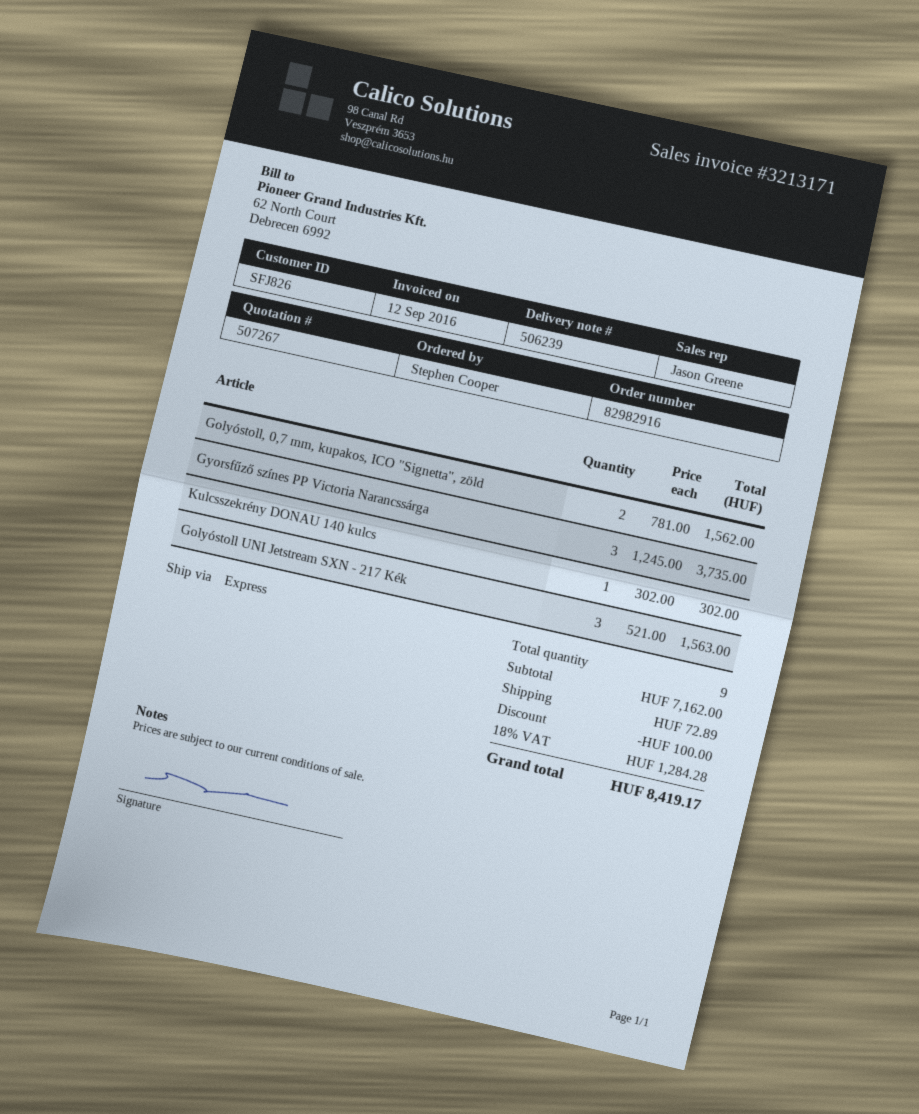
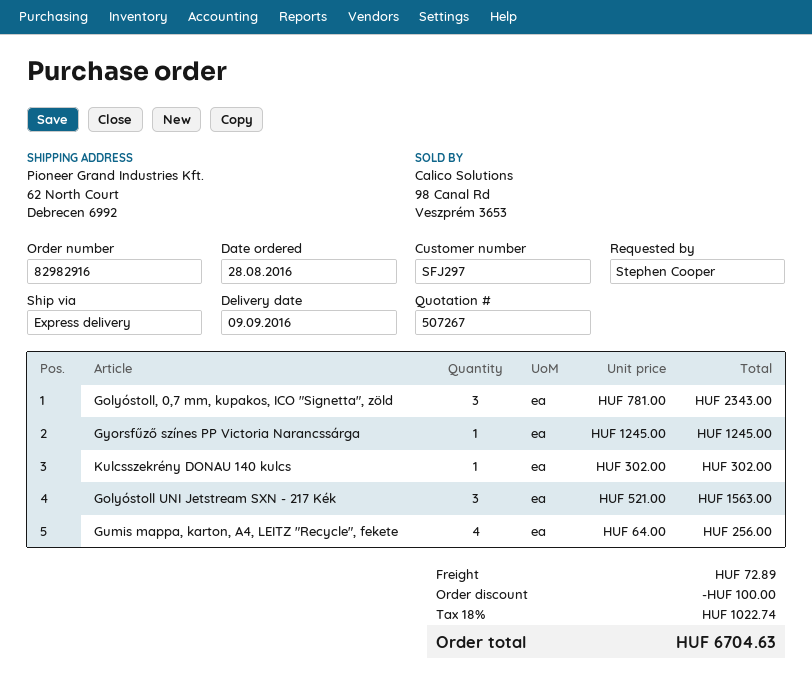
customer number: SFJ826 -> SFJ297
Golyóstoll, 0,7 mm, kupakos, ICO "Signetta", zöld: 2 x 781.00 = 1562.00 -> 3 x 781.00 = 2343.00
Gyorsfűző színes PP Victoria Narancssárga: 3 x 1245.00 = 3735.00 -> 1 x 1245.00 = 1245.00
Gumis mappa, karton, A4, LEITZ "Recycle", fekete: none -> 4 x 64.00 = 256.00
tax: 18% = 1284.28 -> 18% = 1022.74
total: 8419.17 -> 6704.63

